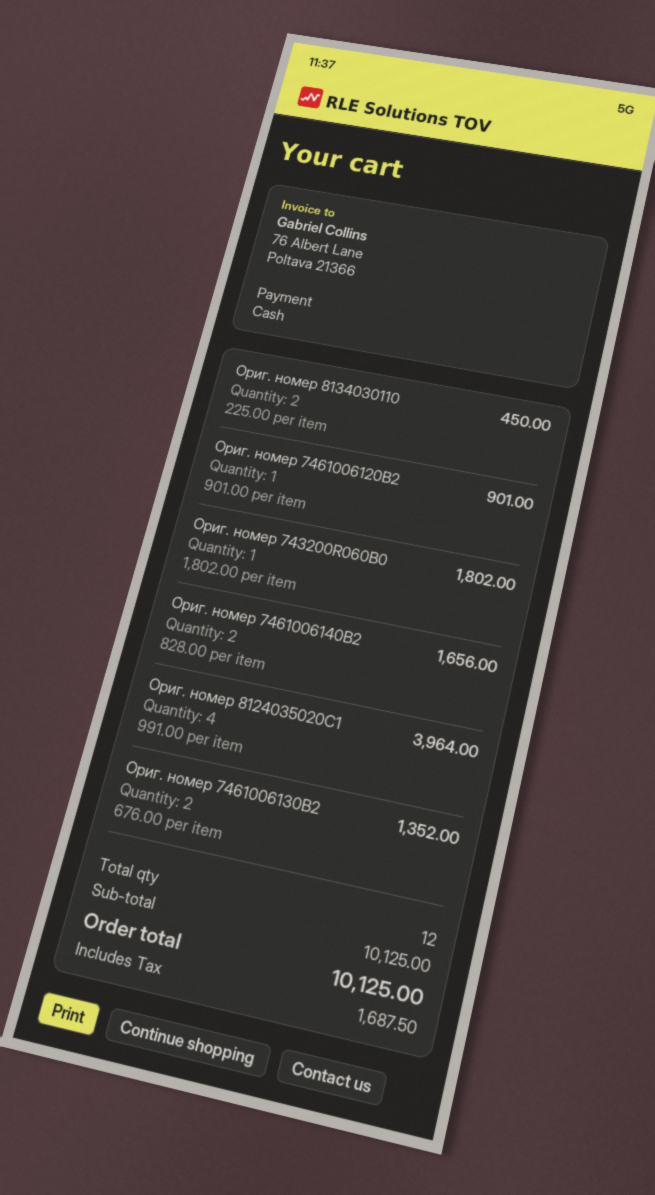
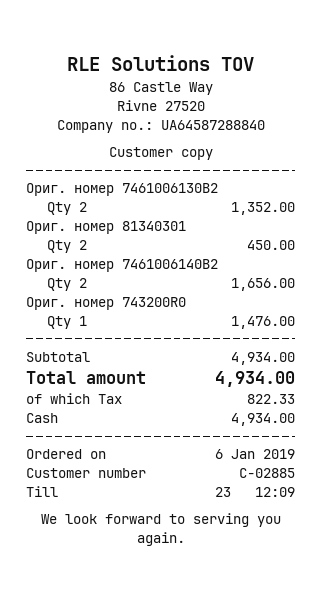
Ориг. номер 7461006120B2: 1 for 901.00 -> none
Ориг. номер 743200R060B0: 1 for 1802.00 -> 1 for 1476.00
Ориг. номер 8124035020C1: 4 for 3964.00 -> none
subtotal: 10125.00 -> 4934.00
tax: 1687.50 -> 822.33
total: 10125.00 -> 4934.00

